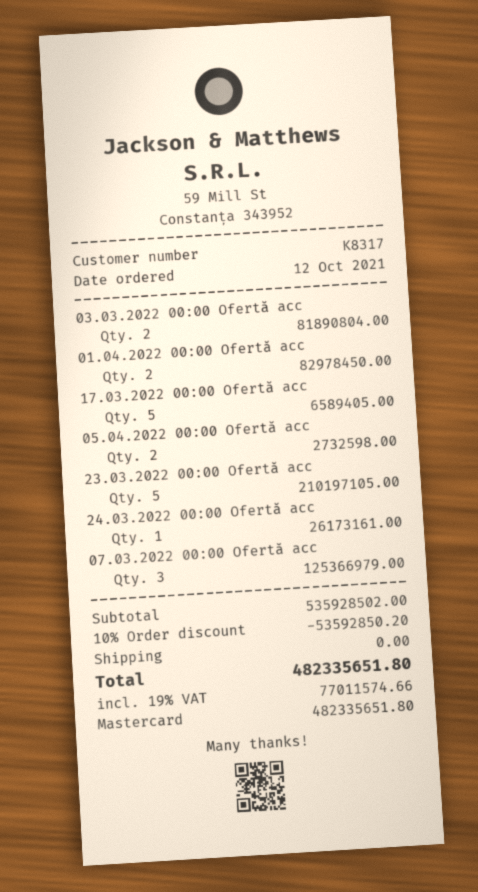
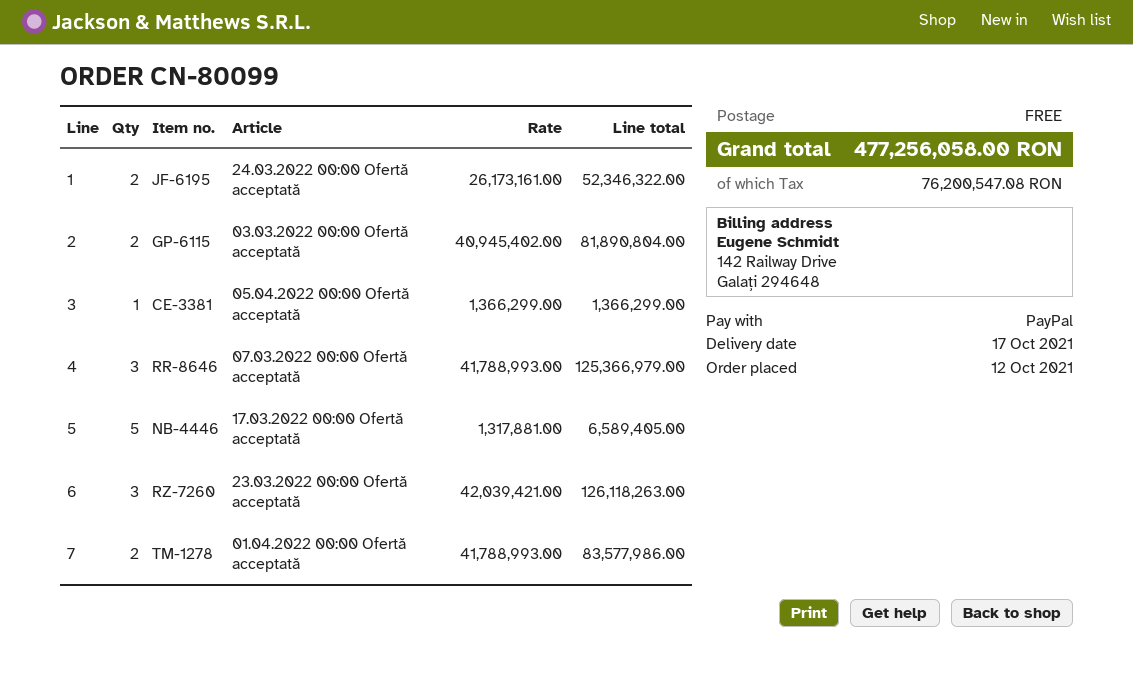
payment method: Mastercard -> PayPal
01.04.2022 00:00 Ofertă acc: 2 for 82978450.00 -> 2 for 83577986.00
05.04.2022 00:00 Ofertă acc: 2 for 2732598.00 -> 1 for 1366299.00
23.03.2022 00:00 Ofertă acc: 5 for 210197105.00 -> 3 for 126118263.00
24.03.2022 00:00 Ofertă acc: 1 for 26173161.00 -> 2 for 52346322.00
discount: 10% = 53592850.20 -> none
tax: 77011574.66 -> 76200547.08
total: 482335651.80 -> 477256058.00

